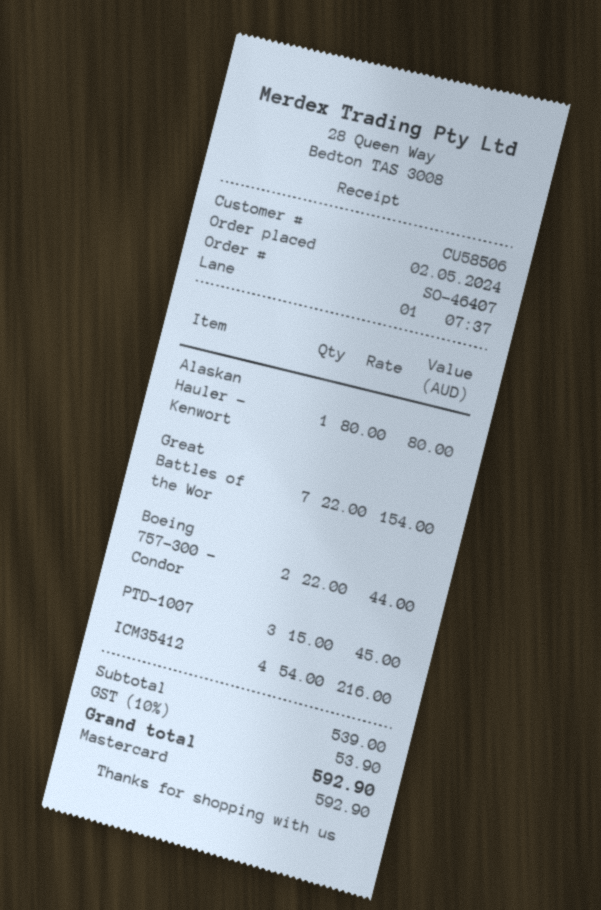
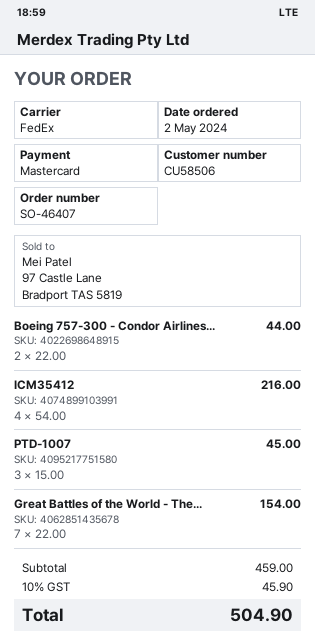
Alaskan Hauler - Kenwort: 1 x 80.00 = 80.00 -> none
subtotal: 539.00 -> 459.00
tax: 10% = 53.90 -> 10% = 45.90
total: 592.90 -> 504.90

